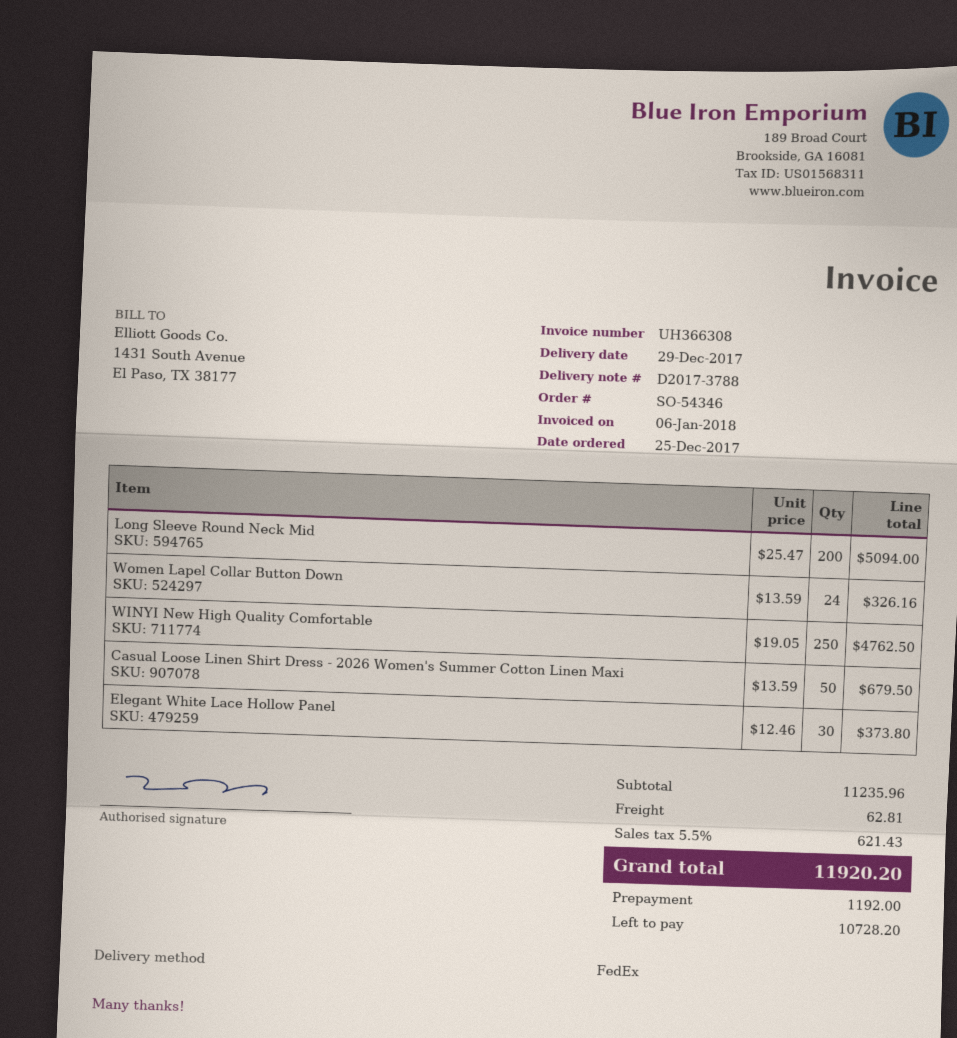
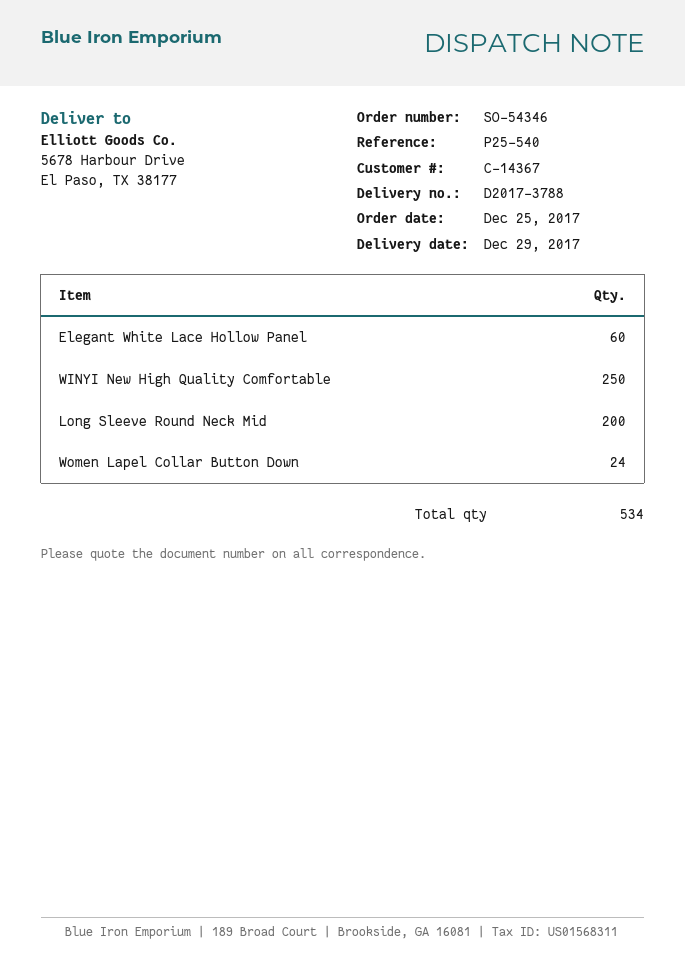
Casual Loose Linen Shirt Dress - 2026 Women's Summer Cotton Linen Maxi: 50 -> none
Elegant White Lace Hollow Panel: 30 -> 60

